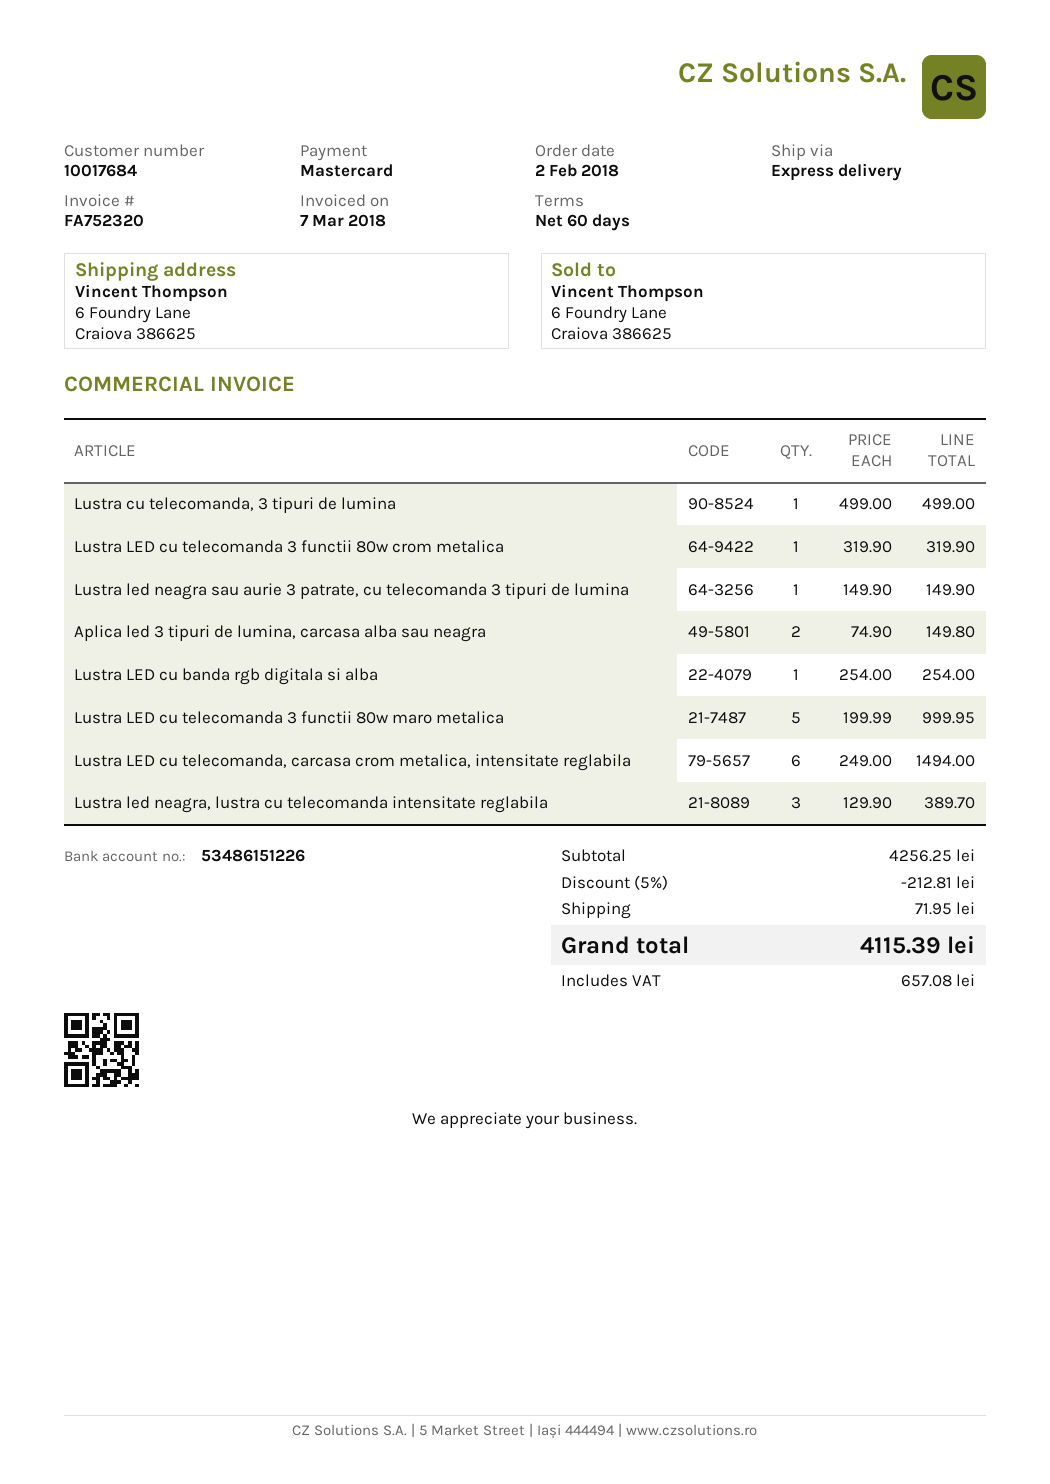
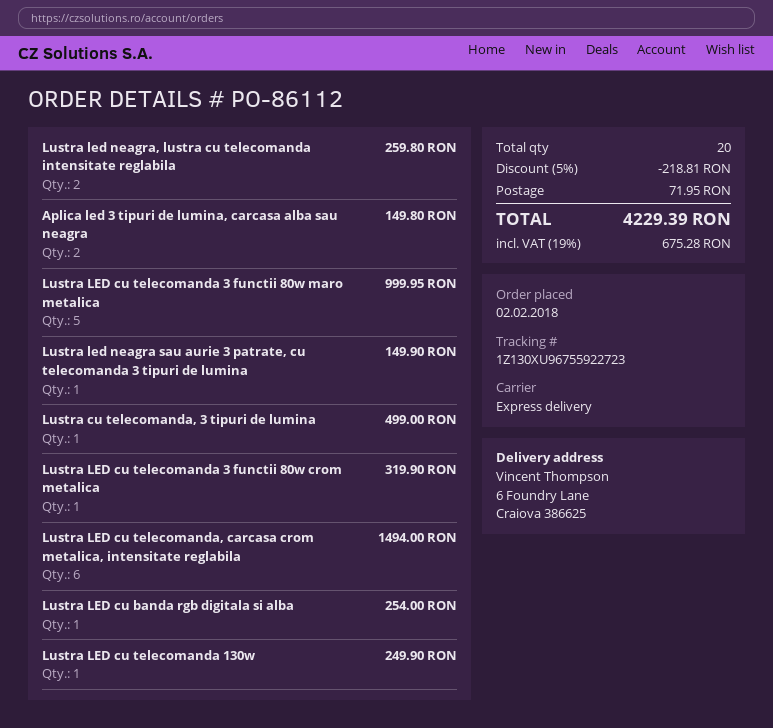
Lustra led neagra, lustra cu telecomanda intensitate reglabila: 3 for 389.70 -> 2 for 259.80
Lustra LED cu telecomanda 130w: none -> 1 for 249.90
discount: 5% = 212.81 -> 5% = 218.81
tax: 657.08 -> 675.28
total: 4115.39 -> 4229.39

